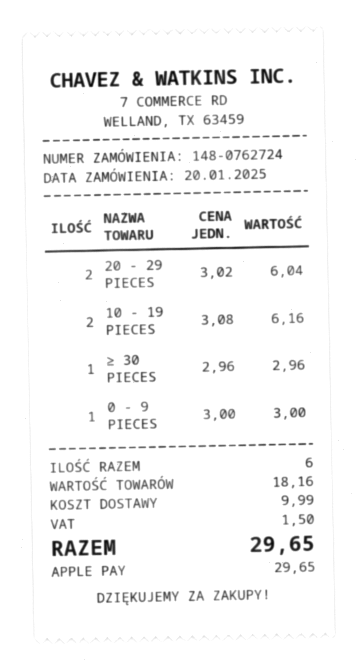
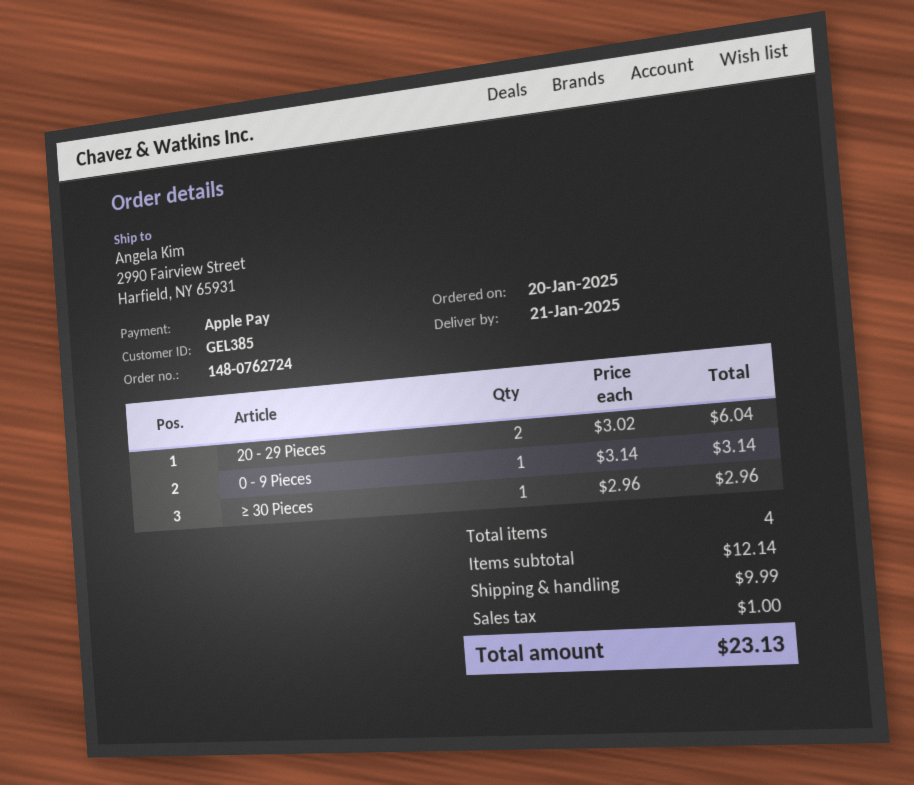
10 - 19 PIECES: 2 x 3.08 = 6.16 -> none
0 - 9 PIECES: 1 x 3.00 = 3.00 -> 1 x 3.14 = 3.14
total quantity: 6 -> 4
subtotal: 18.16 -> 12.14
tax: 1.50 -> 1.00
total: 29.65 -> 23.13

